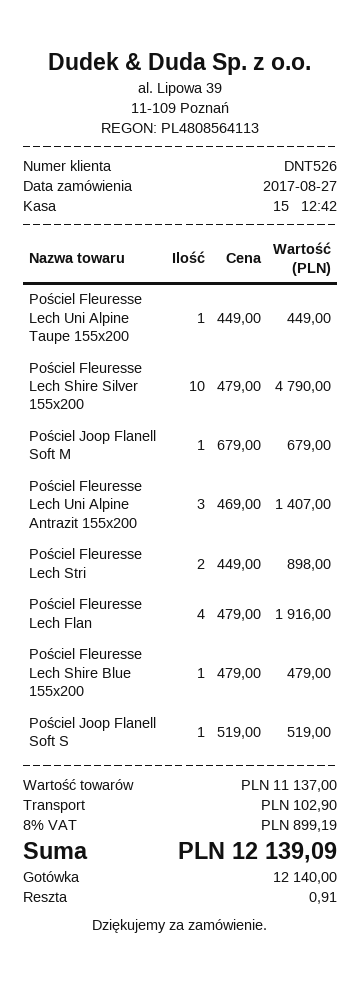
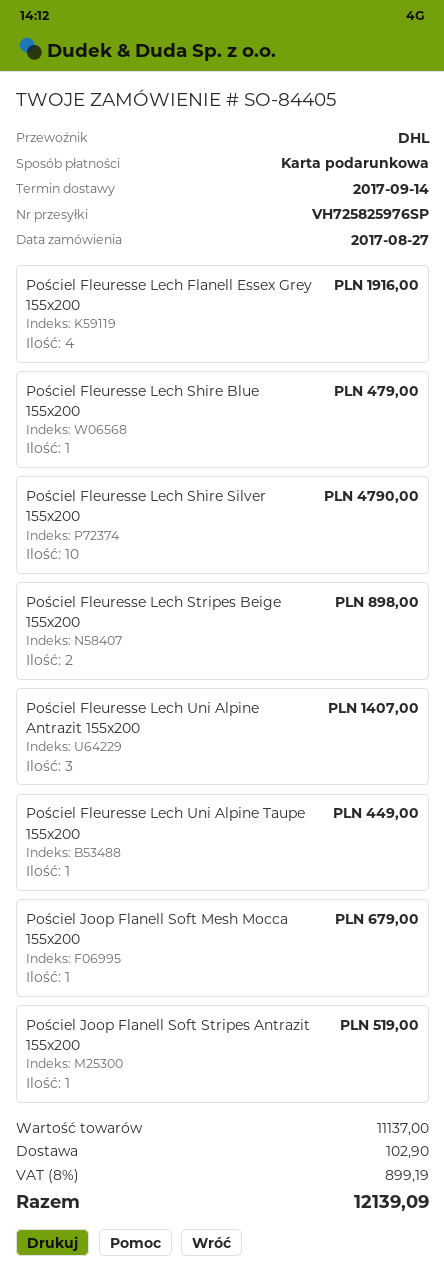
payment method: cash -> gift card

